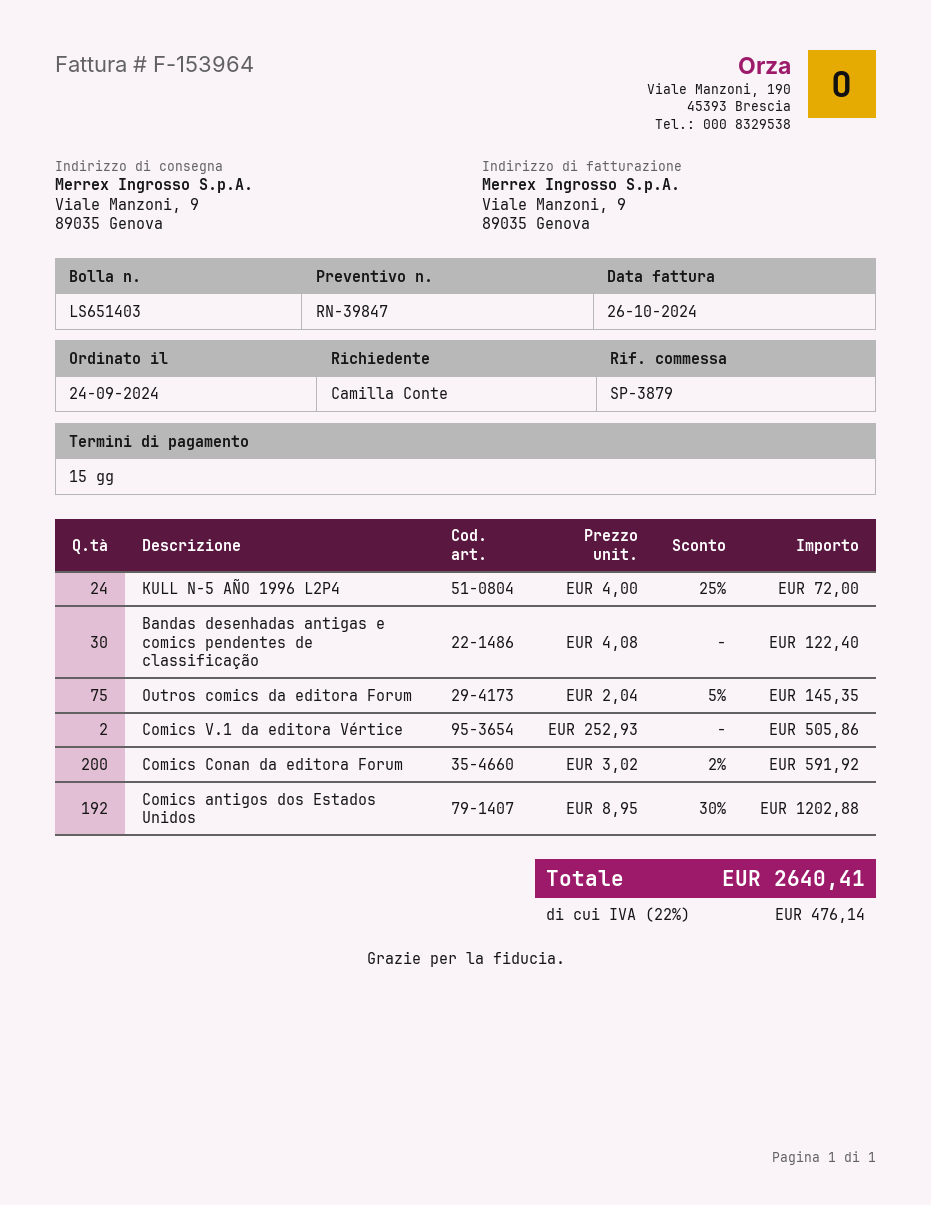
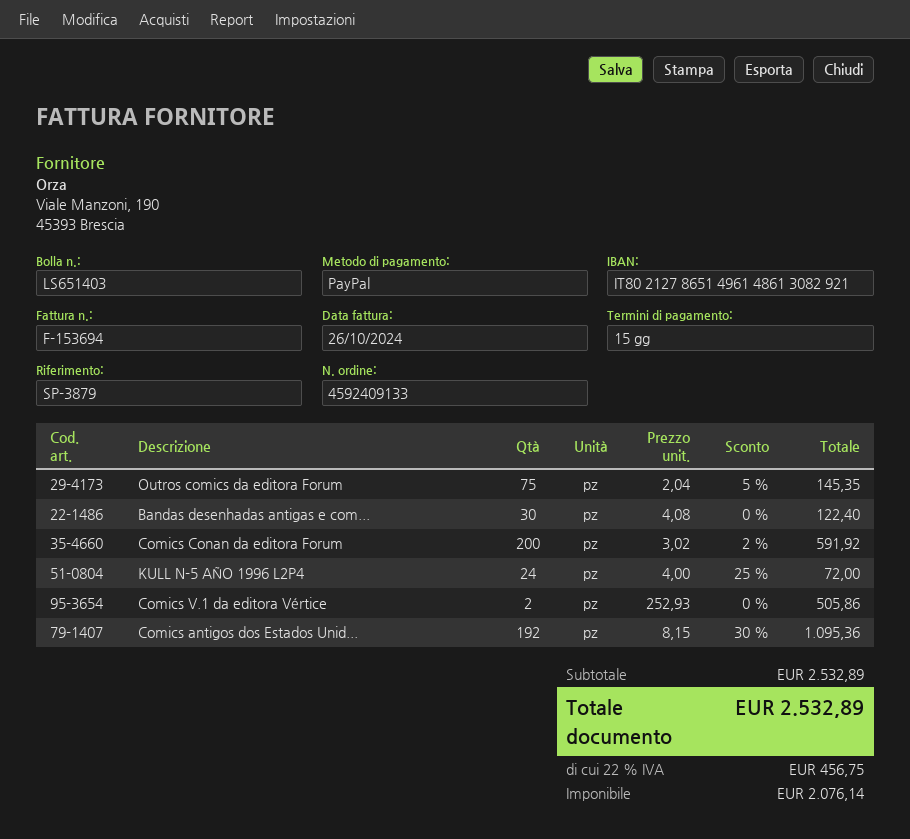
invoice number: F-153964 -> F-153694
Comics antigos dos Estados Unidos: 192 x 8.95 - 30% = 1202.88 -> 192 x 8.15 - 30% = 1095.36
tax: 22% = 476.14 -> 22% = 456.75
total: 2640.41 -> 2532.89

